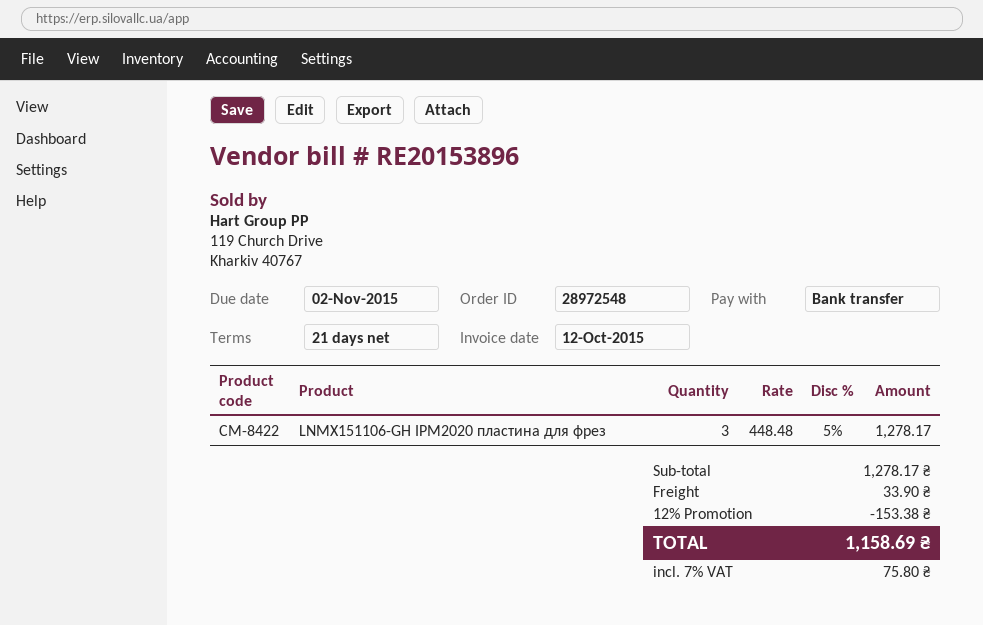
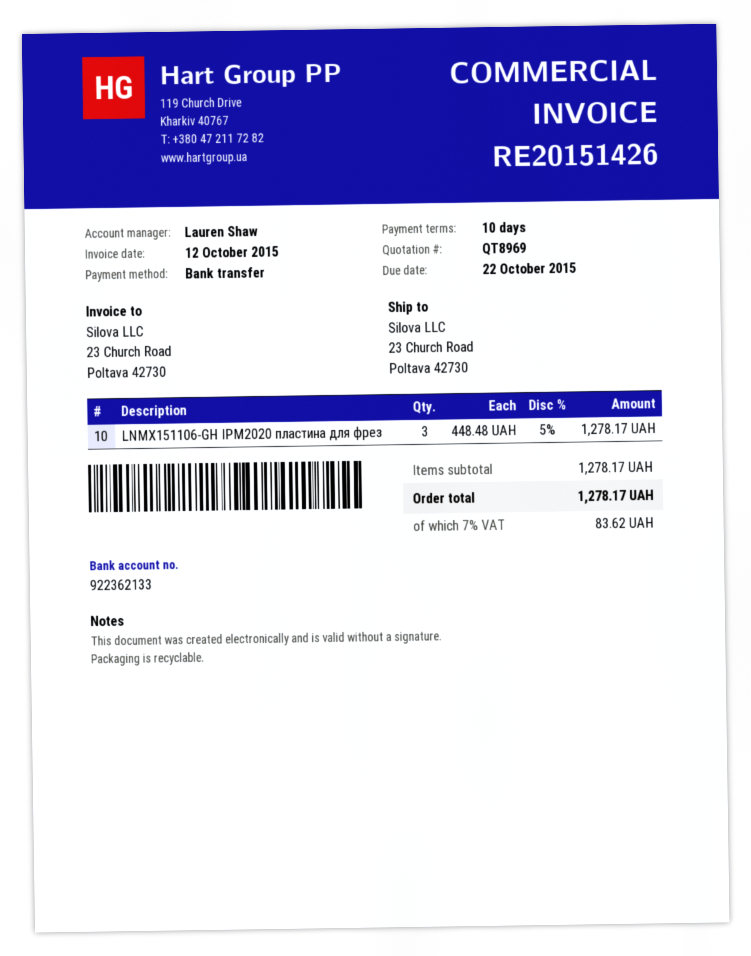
invoice number: RE20153896 -> RE20151426
payment terms: 21 days -> 10 days
due date: 2015-11-02 -> 2015-10-22
discount: 12% = 153.38 -> none
shipping: 33.90 -> none
tax: 7% = 75.80 -> 7% = 83.62
total: 1158.69 -> 1278.17

